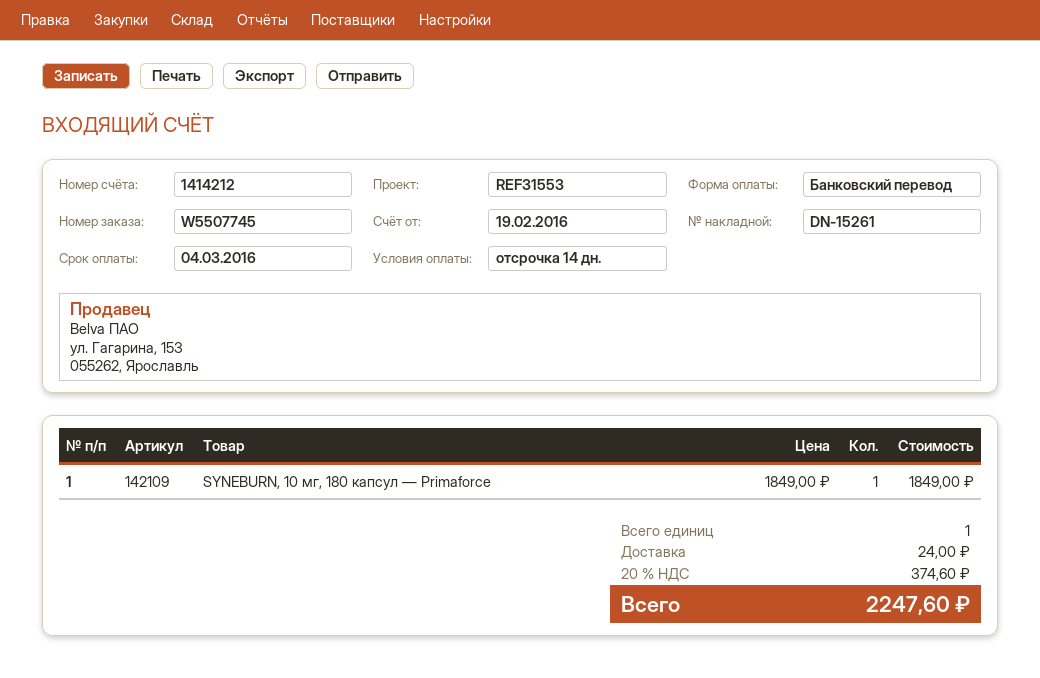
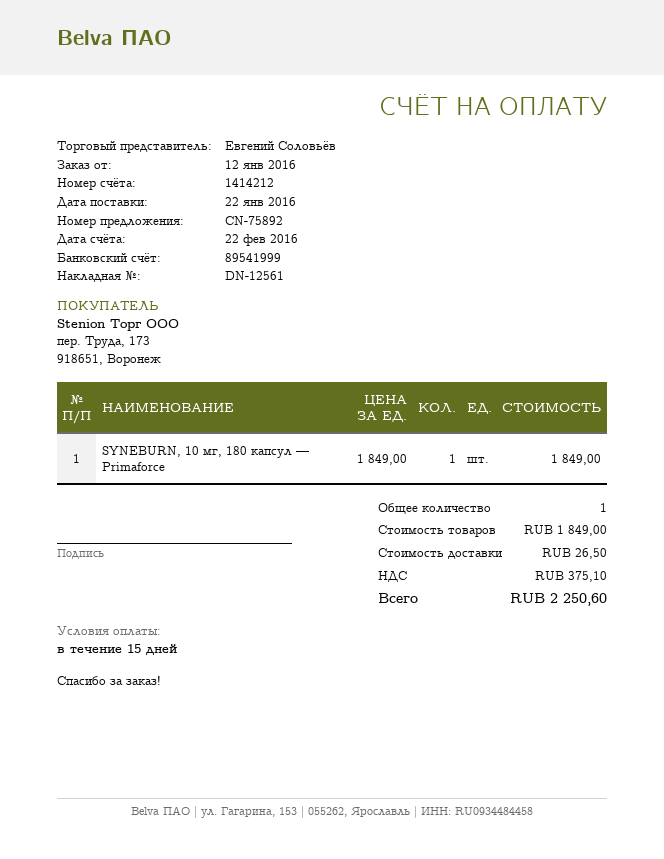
delivery note number: DN-15261 -> DN-12561
invoice date: 2016-02-19 -> 2016-02-22
payment terms: 14 days -> 15 days
shipping: 24.00 -> 26.50
tax: 374.60 -> 375.10
total: 2247.60 -> 2250.60

